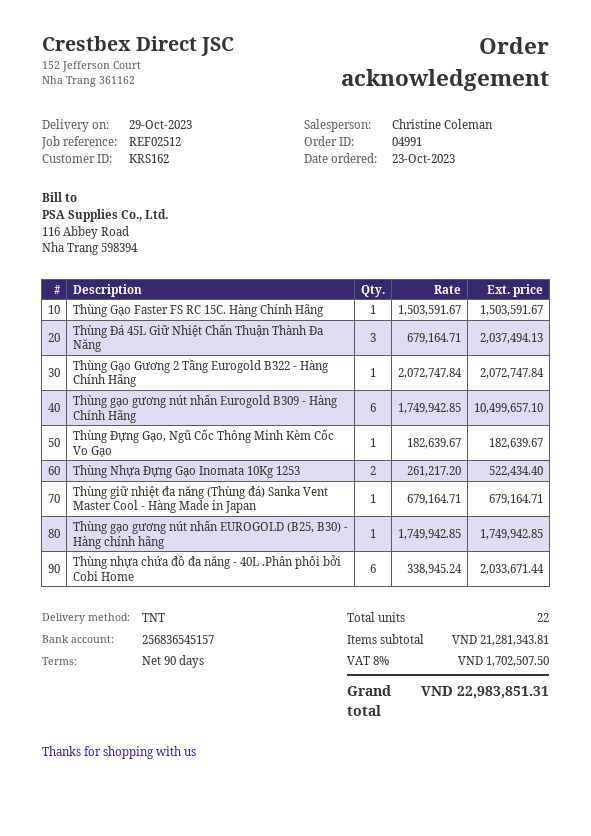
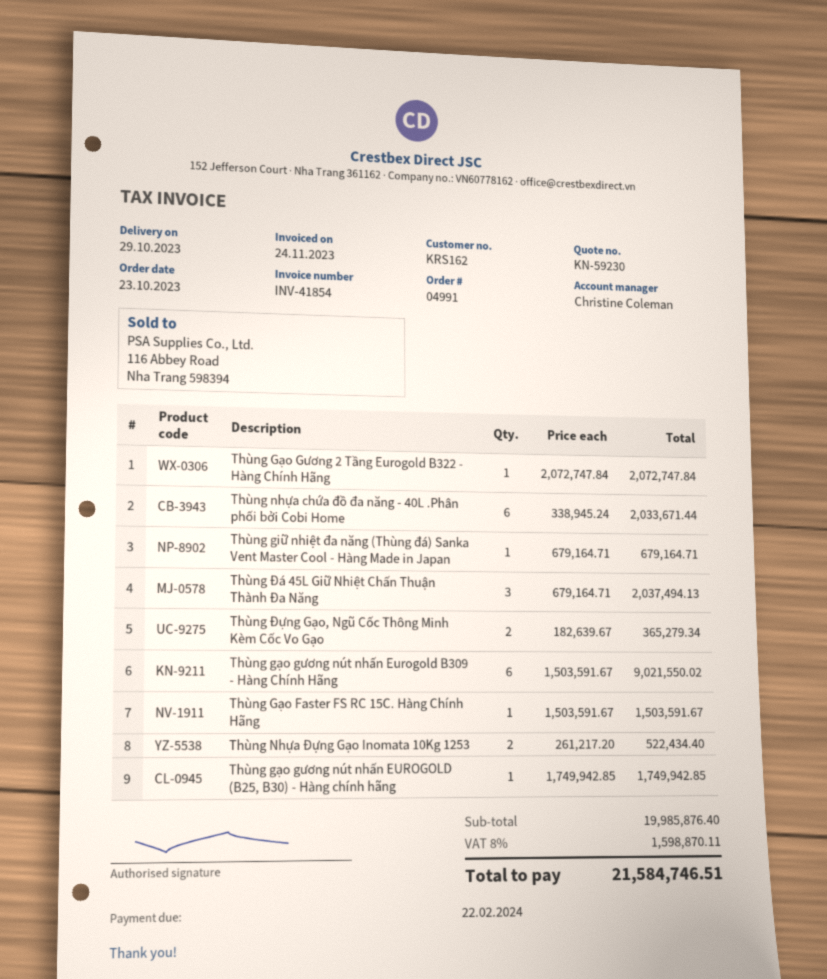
Thùng gạo gương nút nhấn Eurogold B309 - Hàng Chính Hãng: 6 x 1749942.85 = 10499657.10 -> 6 x 1503591.67 = 9021550.02
Thùng Đựng Gạo, Ngũ Cốc Thông Minh Kèm Cốc Vo Gạo: 1 x 182639.67 = 182639.67 -> 2 x 182639.67 = 365279.34
subtotal: 21281343.81 -> 19985876.40
tax: 8% = 1702507.50 -> 8% = 1598870.11
total: 22983851.31 -> 21584746.51

